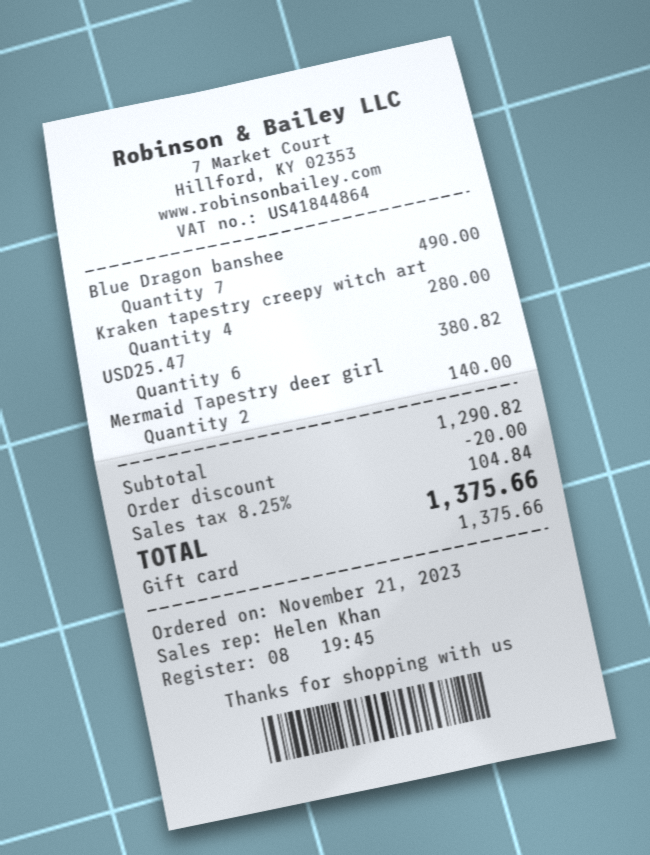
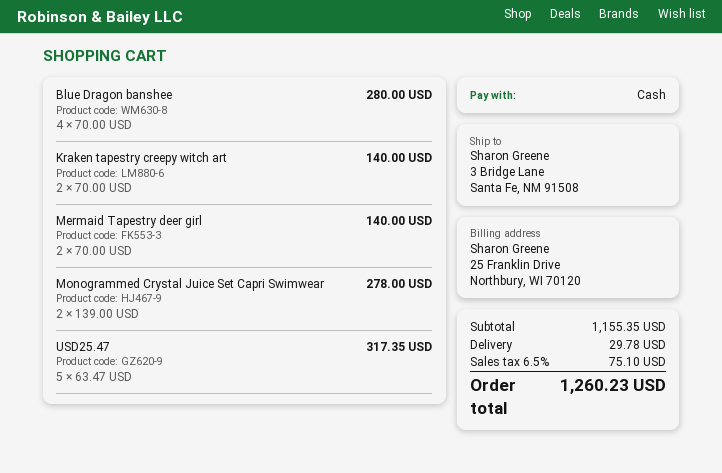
payment method: gift card -> cash
Blue Dragon banshee: 7 for 490.00 -> 4 for 280.00
Kraken tapestry creepy witch art: 4 for 280.00 -> 2 for 140.00
USD25.47: 6 for 380.82 -> 5 for 317.35
Monogrammed Crystal Juice Set Capri Swimwear: none -> 2 for 278.00
subtotal: 1290.82 -> 1155.35
discount: 20.00 -> none
shipping: none -> 29.78
tax: 8.25% = 104.84 -> 6.5% = 75.10
total: 1375.66 -> 1260.23

